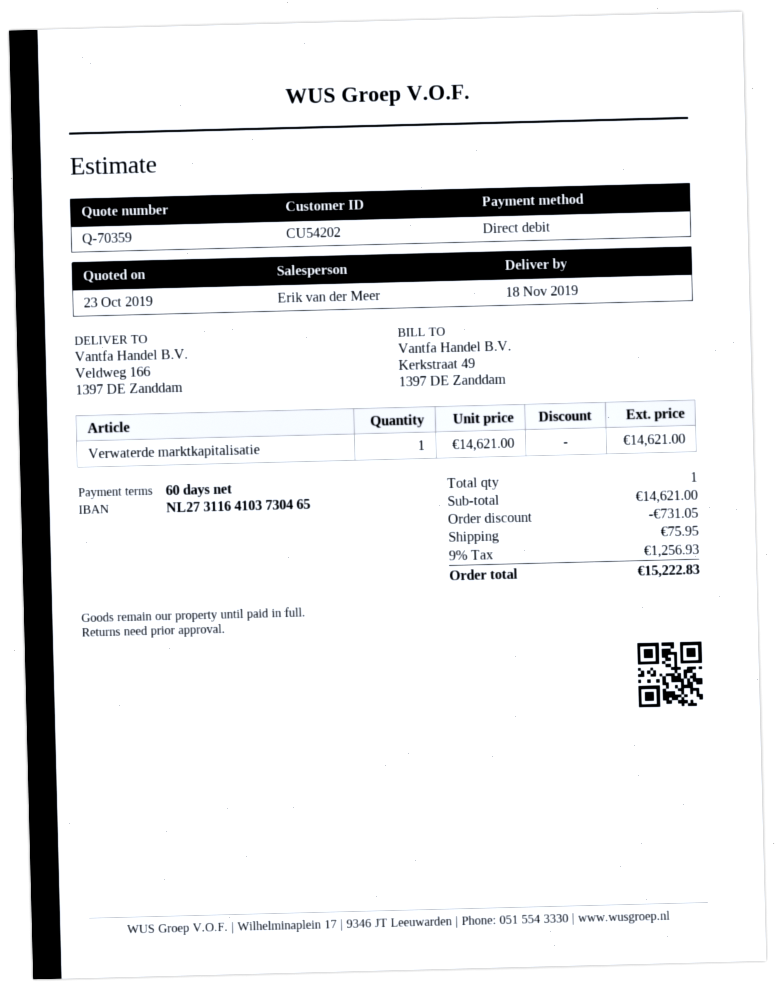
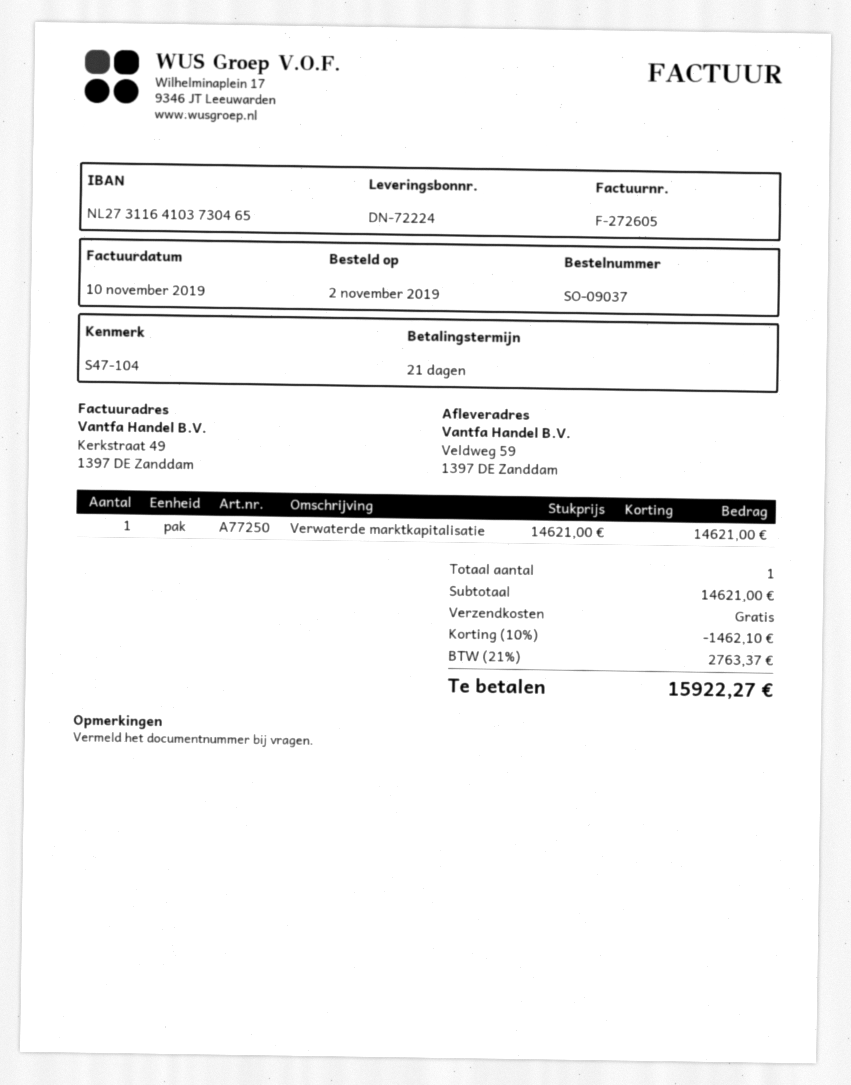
payment terms: 60 days -> 21 days
ship to: Veldweg 166, 1397 DE Zanddam -> Veldweg 59, 1397 DE Zanddam
discount: 731.05 -> 1462.10
shipping: 75.95 -> 0.00
tax: 9% = 1256.93 -> 21% = 2763.37
total: 15222.83 -> 15922.27

